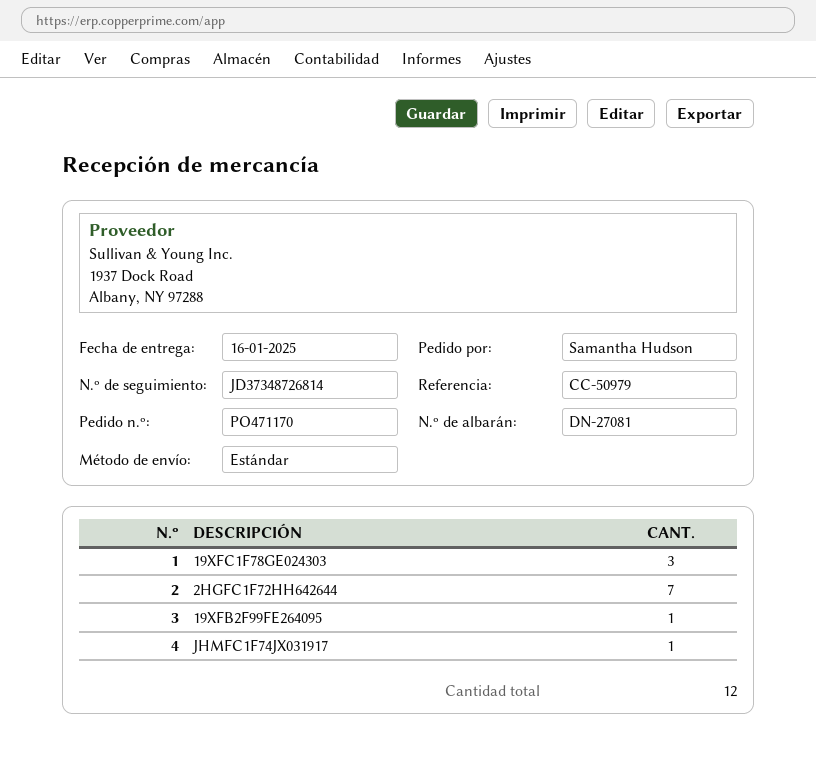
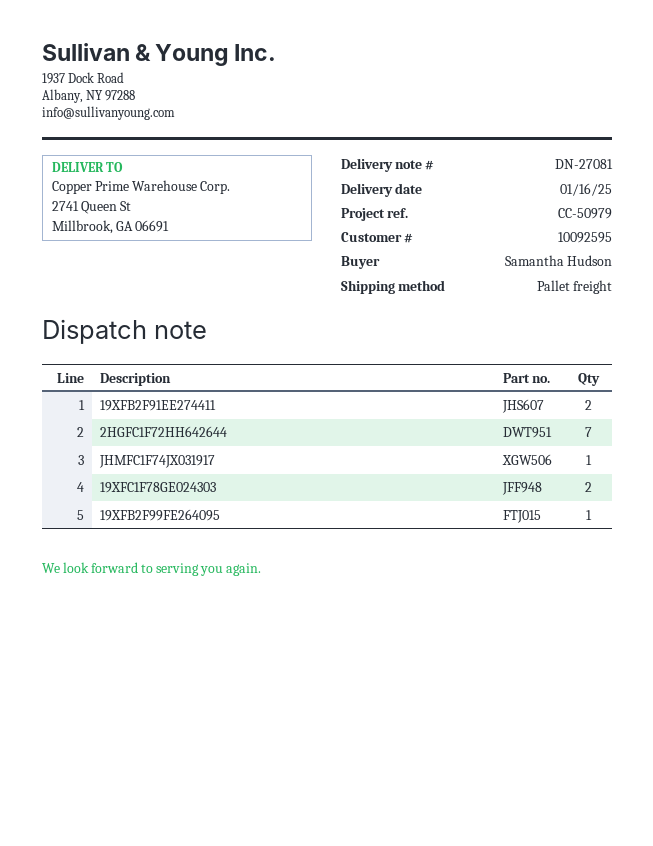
shipping method: standard -> pallet freight
19XFC1F78GE024303: 3 -> 2
19XFB2F91EE274411: none -> 2

